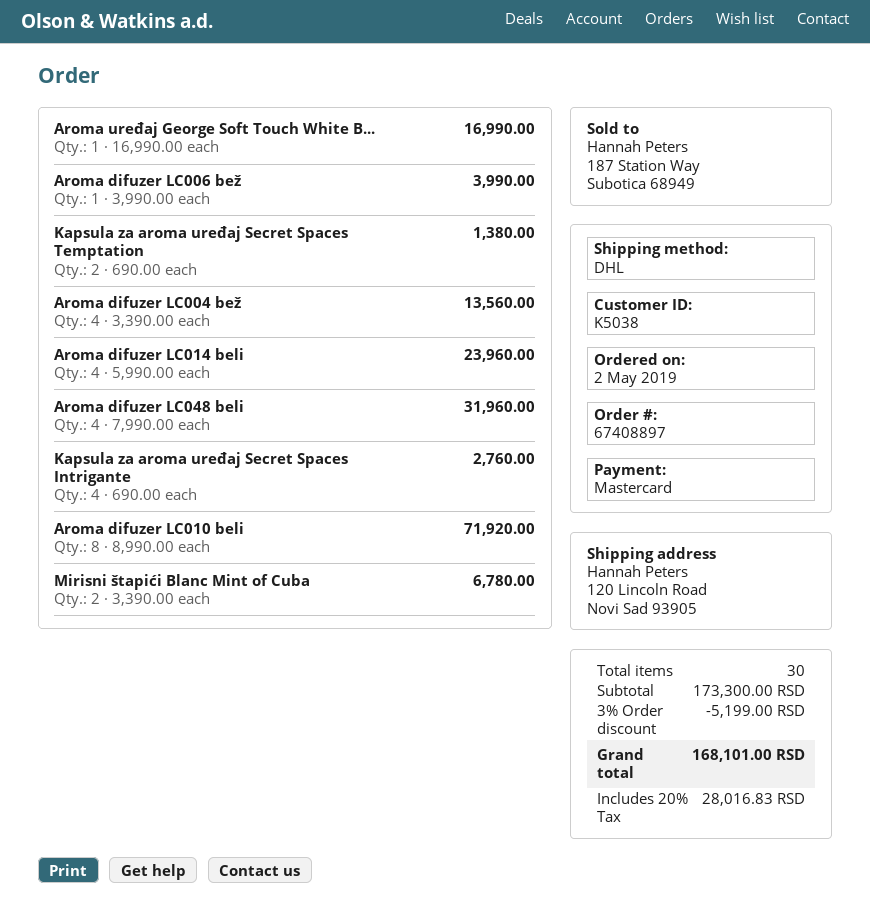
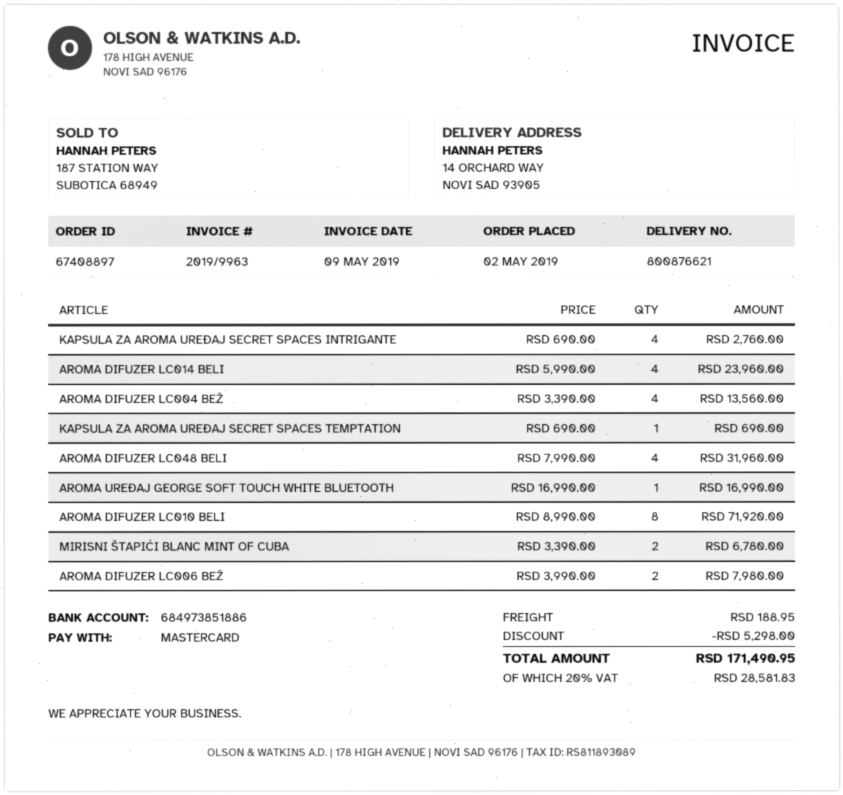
ship to: 120 Lincoln Road, Novi Sad 93905 -> 14 ORCHARD WAY, NOVI SAD 93905
Aroma difuzer LC006 bež: 1 x 3990.00 = 3990.00 -> 2 x 3990.00 = 7980.00
Kapsula za aroma uređaj Secret Spaces Temptation: 2 x 690.00 = 1380.00 -> 1 x 690.00 = 690.00
discount: 5199.00 -> 5298.00
shipping: none -> 188.95
tax: 20% = 28016.83 -> 20% = 28581.83
total: 168101.00 -> 171490.95

